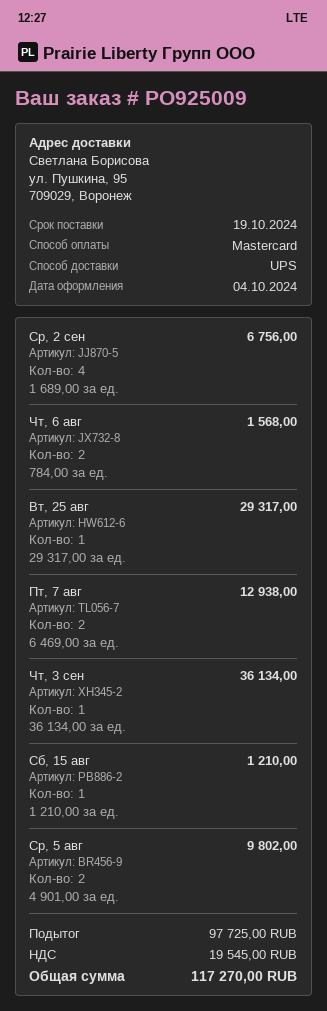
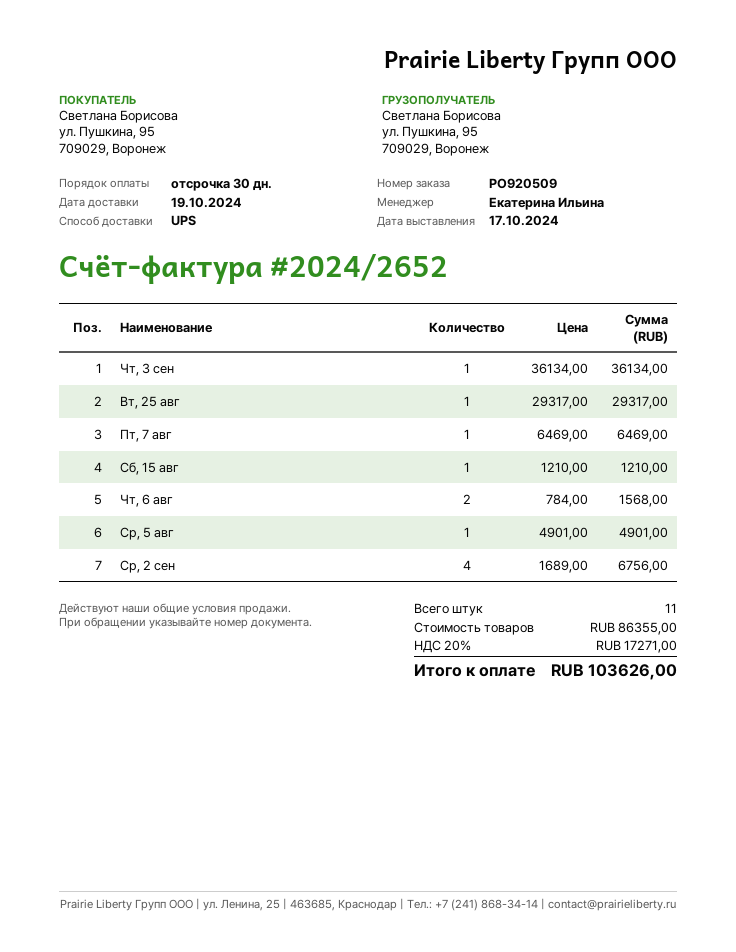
order number: PO925009 -> PO920509
Пт, 7 авг: 2 x 6469.00 = 12938.00 -> 1 x 6469.00 = 6469.00
Ср, 5 авг: 2 x 4901.00 = 9802.00 -> 1 x 4901.00 = 4901.00
subtotal: 97725.00 -> 86355.00
tax: 19545.00 -> 17271.00
total: 117270.00 -> 103626.00

